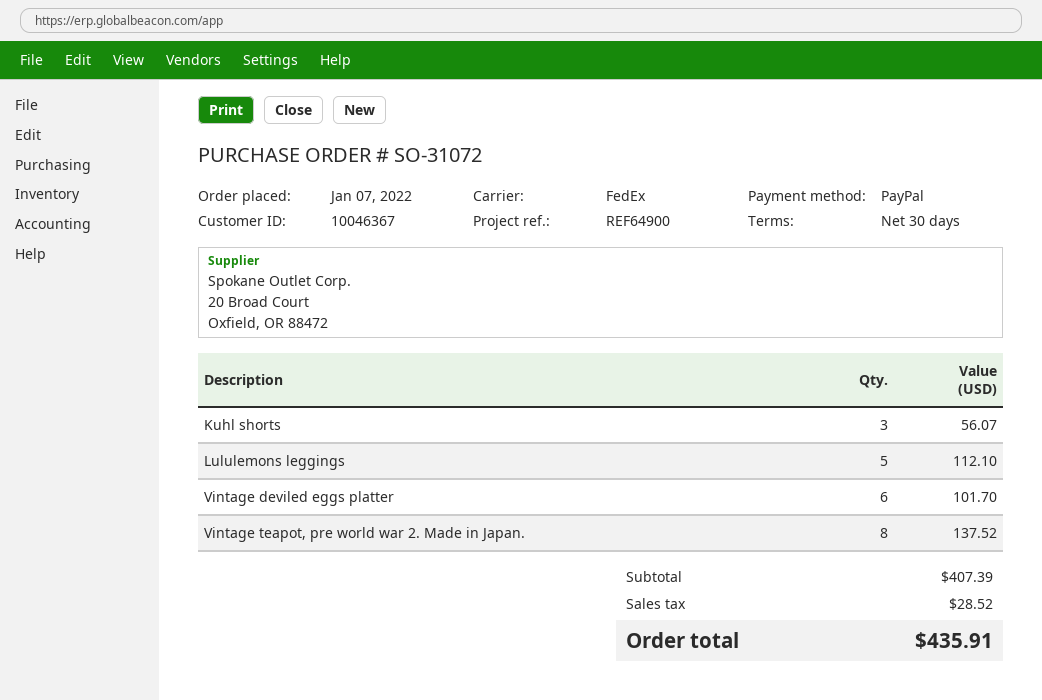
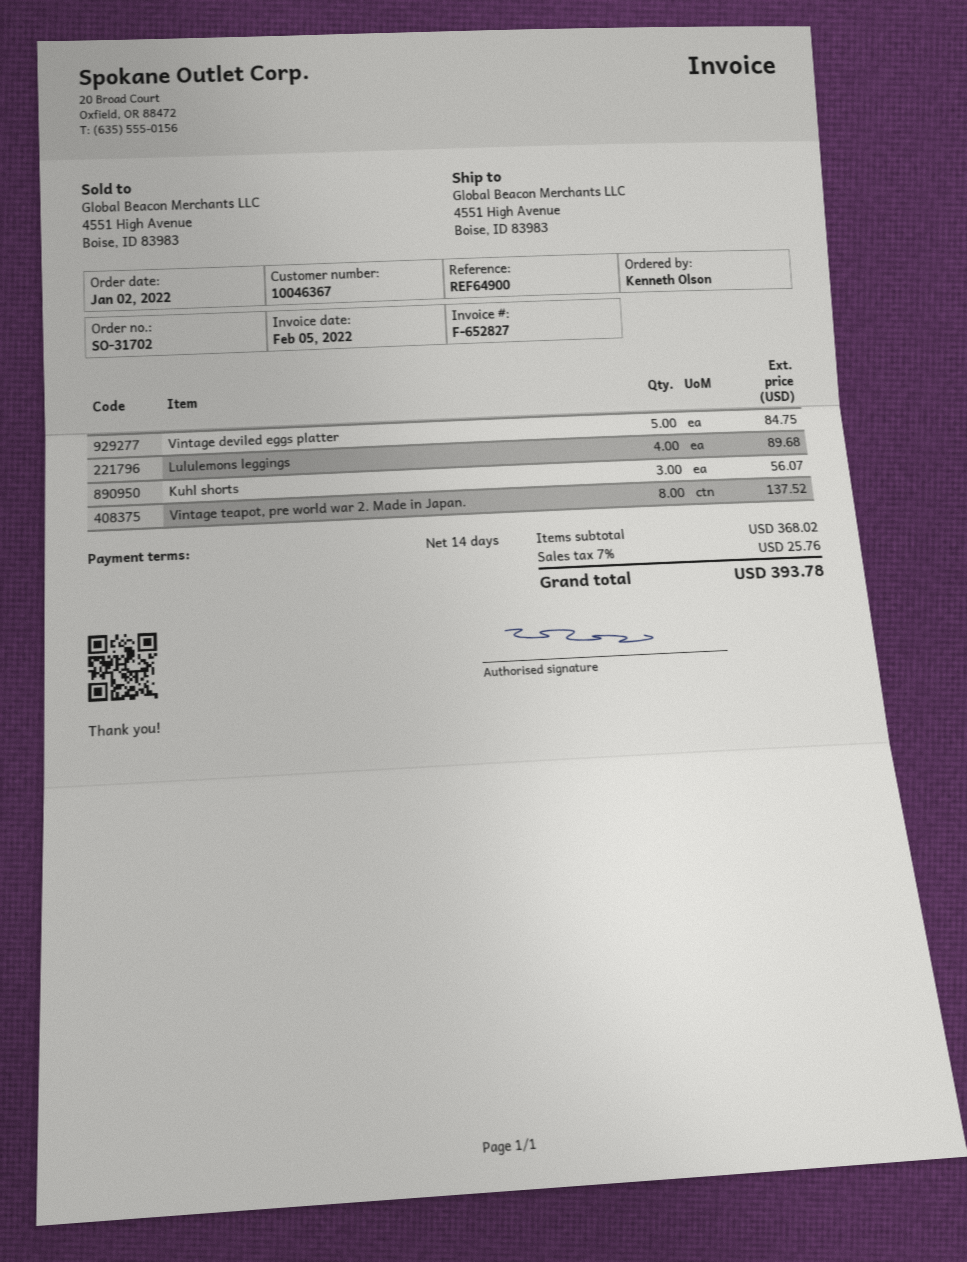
order number: SO-31072 -> SO-31702
order date: 2022-01-07 -> 2022-01-02
payment terms: 30 days -> 14 days
Lululemons leggings: 5 for 112.10 -> 4 for 89.68
Vintage deviled eggs platter: 6 for 101.70 -> 5 for 84.75
subtotal: 407.39 -> 368.02
tax: 28.52 -> 25.76
total: 435.91 -> 393.78

